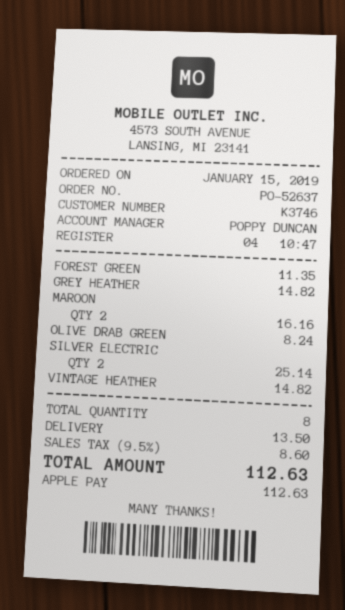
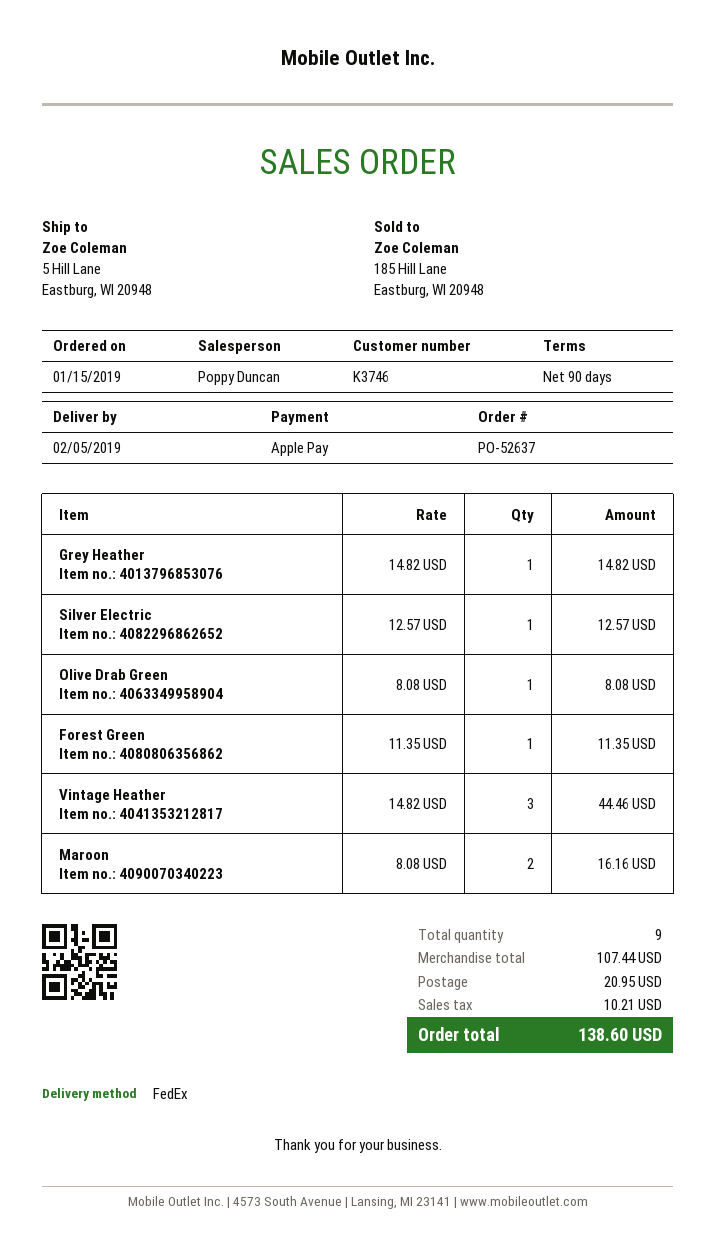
OLIVE DRAB GREEN: 1 for 8.24 -> 1 for 8.08
SILVER ELECTRIC: 2 for 25.14 -> 1 for 12.57
VINTAGE HEATHER: 1 for 14.82 -> 3 for 44.46
total quantity: 8 -> 9
shipping: 13.50 -> 20.95
tax: 8.60 -> 10.21
total: 112.63 -> 138.60

